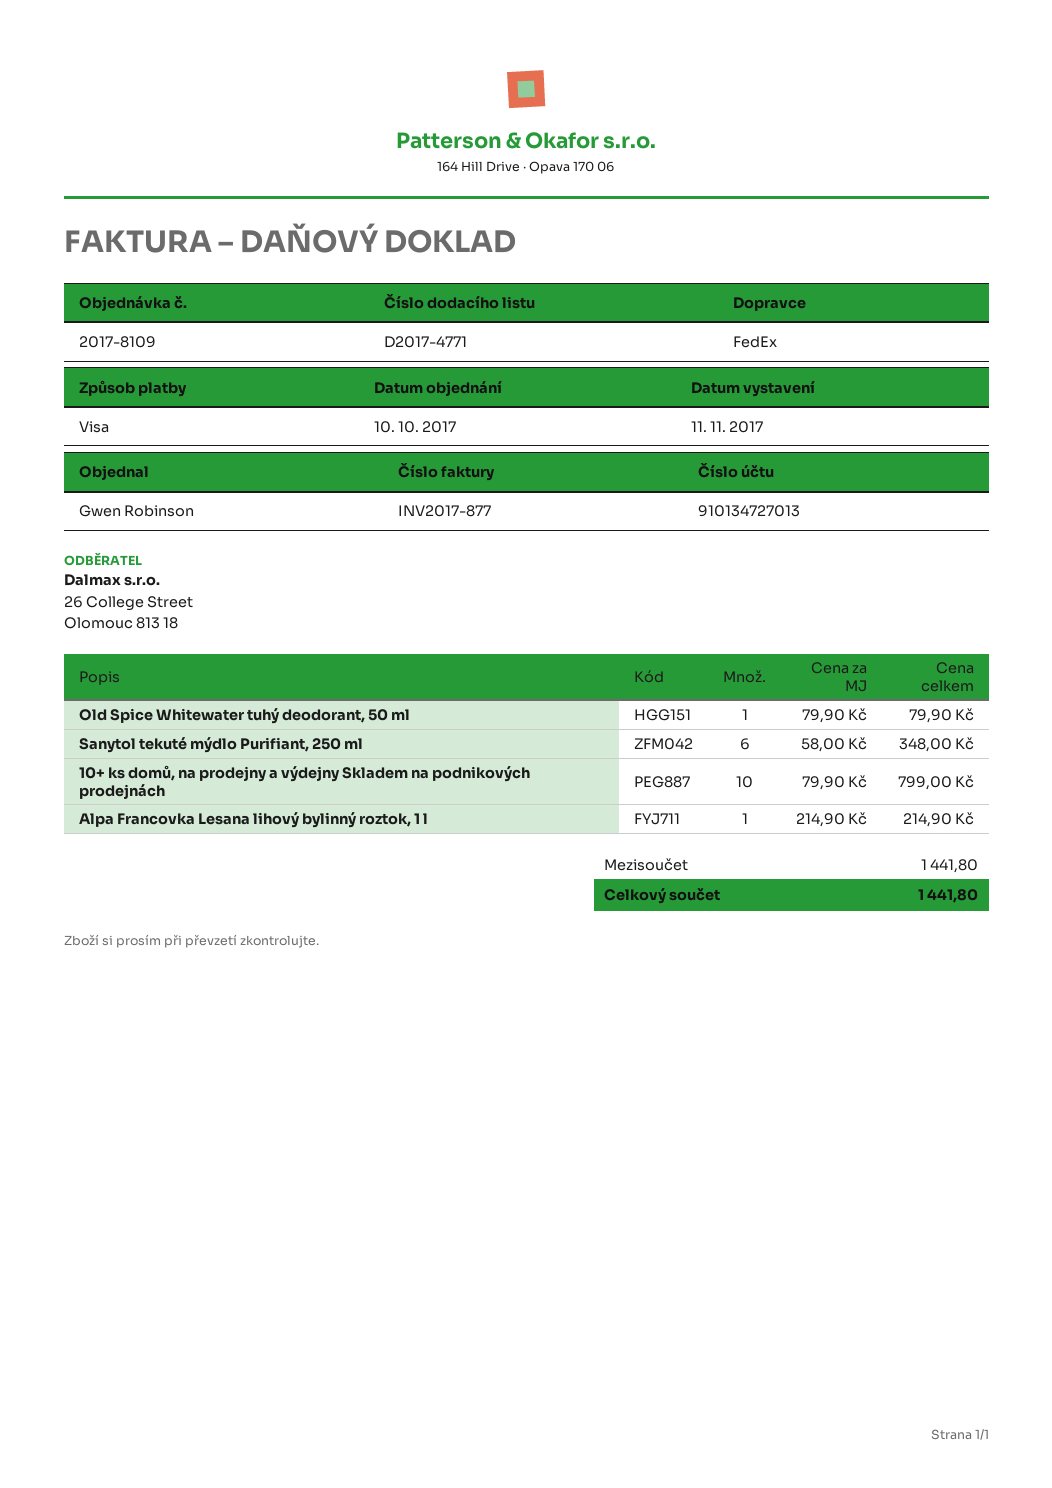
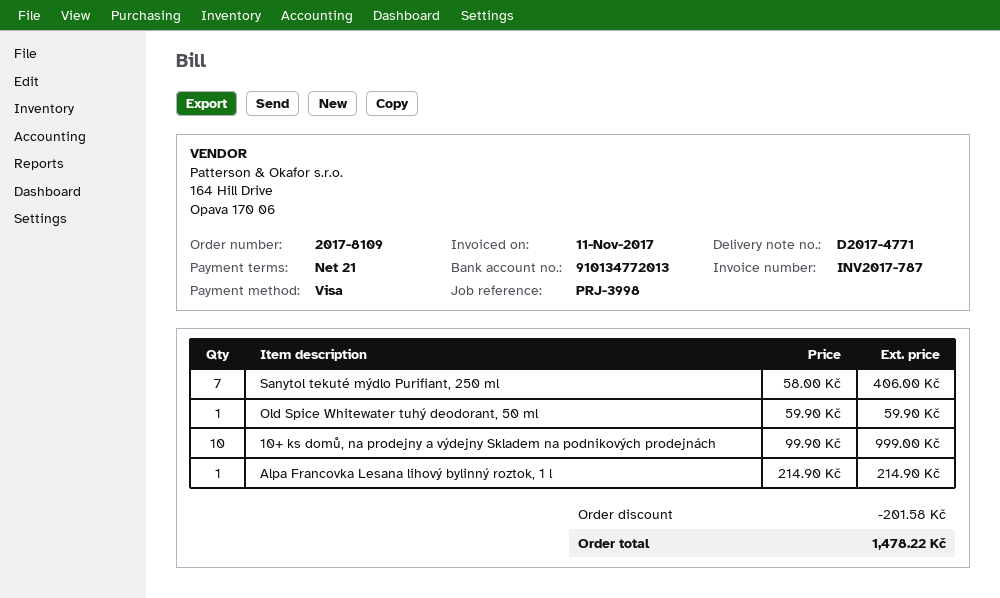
invoice number: INV2017-877 -> INV2017-787
bank account: 910134727013 -> 910134772013
Old Spice Whitewater tuhý deodorant, 50 ml: 1 x 79.90 = 79.90 -> 1 x 59.90 = 59.90
Sanytol tekuté mýdlo Purifiant, 250 ml: 6 x 58.00 = 348.00 -> 7 x 58.00 = 406.00
10+ ks domů, na prodejny a výdejny Skladem na podnikových prodejnách: 10 x 79.90 = 799.00 -> 10 x 99.90 = 999.00
discount: none -> 201.58
total: 1441.80 -> 1478.22

